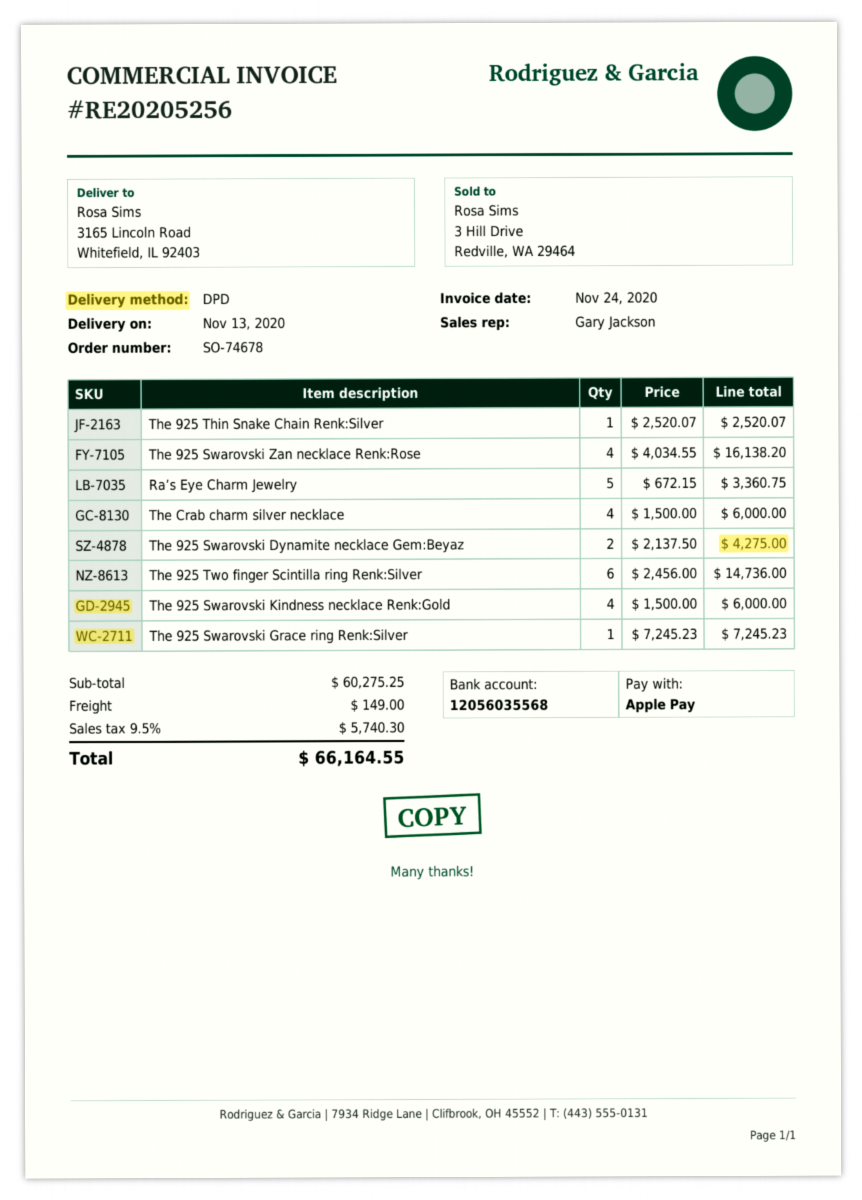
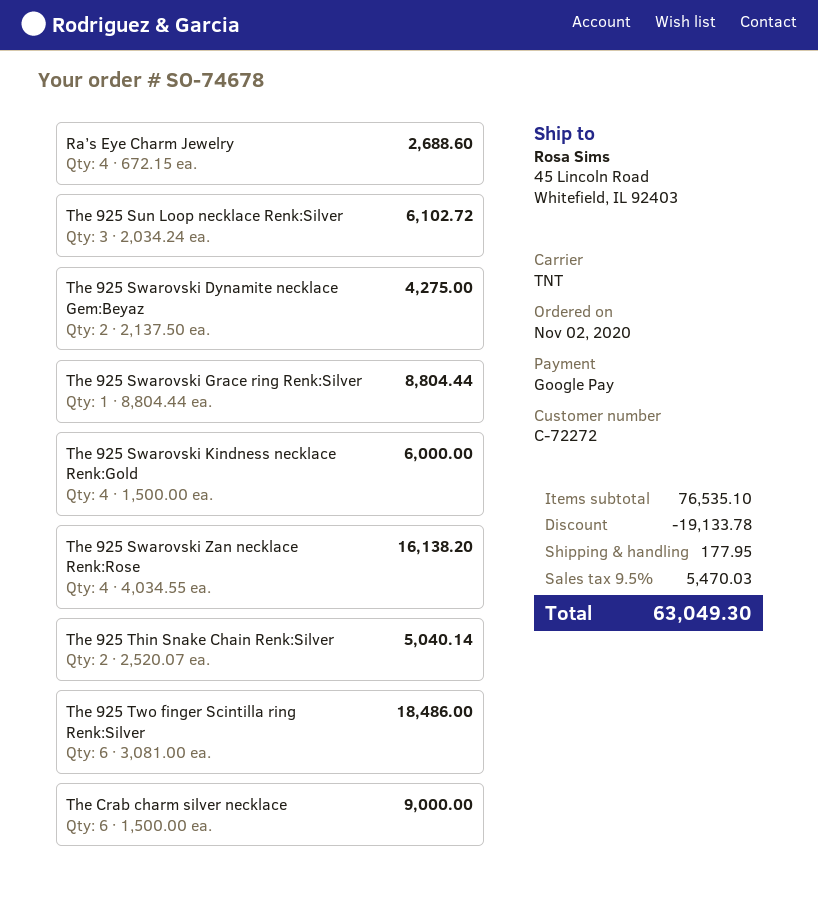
payment method: Apple Pay -> Google Pay
shipping method: DPD -> TNT
ship to: 3165 Lincoln Road, Whitefield, IL 92403 -> 45 Lincoln Road, Whitefield, IL 92403
The 925 Thin Snake Chain Renk:Silver: 1 x 2520.07 = 2520.07 -> 2 x 2520.07 = 5040.14
Ra’s Eye Charm Jewelry: 5 x 672.15 = 3360.75 -> 4 x 672.15 = 2688.60
The Crab charm silver necklace: 4 x 1500.00 = 6000.00 -> 6 x 1500.00 = 9000.00
The 925 Two finger Scintilla ring Renk:Silver: 6 x 2456.00 = 14736.00 -> 6 x 3081.00 = 18486.00
The 925 Swarovski Grace ring Renk:Silver: 1 x 7245.23 = 7245.23 -> 1 x 8804.44 = 8804.44
The 925 Sun Loop necklace Renk:Silver: none -> 3 x 2034.24 = 6102.72
subtotal: 60275.25 -> 76535.10
discount: none -> 19133.78
shipping: 149.00 -> 177.95
tax: 9.5% = 5740.30 -> 9.5% = 5470.03
total: 66164.55 -> 63049.30

